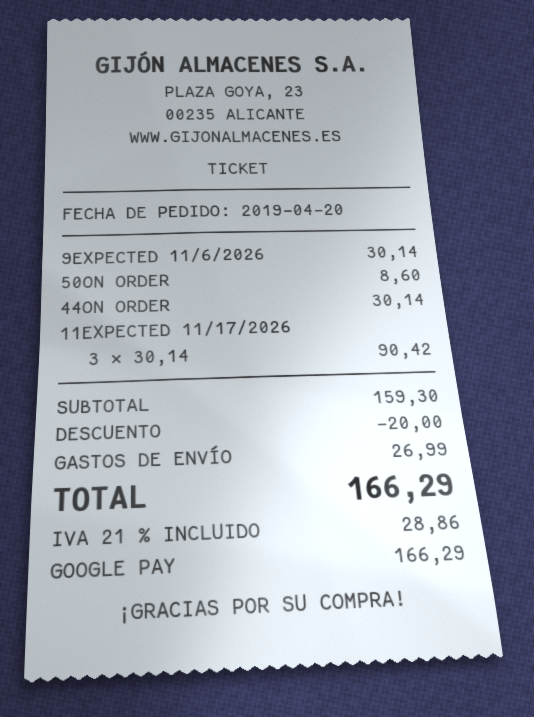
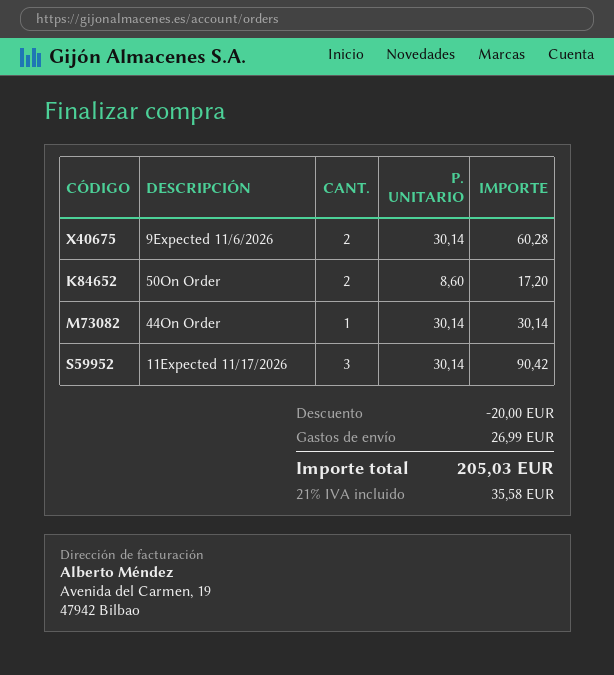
9EXPECTED 11/6/2026: 1 x 30.14 = 30.14 -> 2 x 30.14 = 60.28
50ON ORDER: 1 x 8.60 = 8.60 -> 2 x 8.60 = 17.20
tax: 21% = 28.86 -> 21% = 35.58
total: 166.29 -> 205.03

